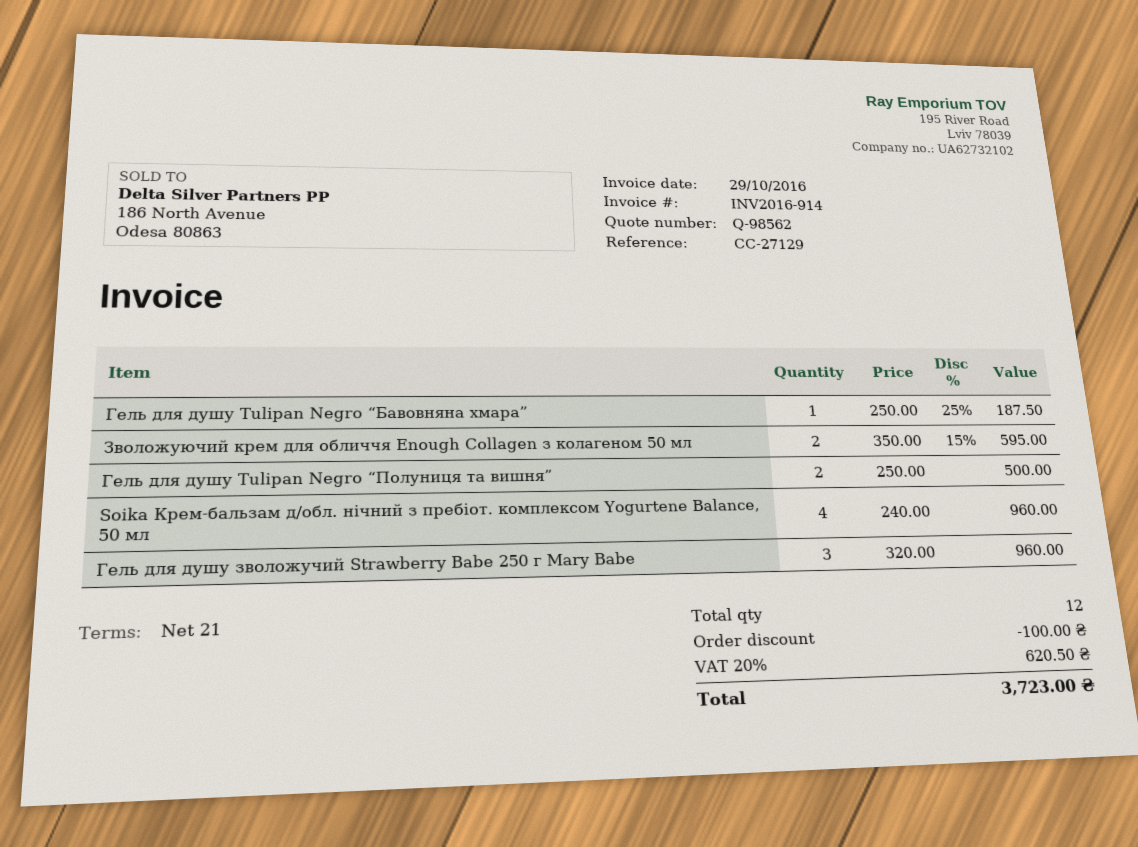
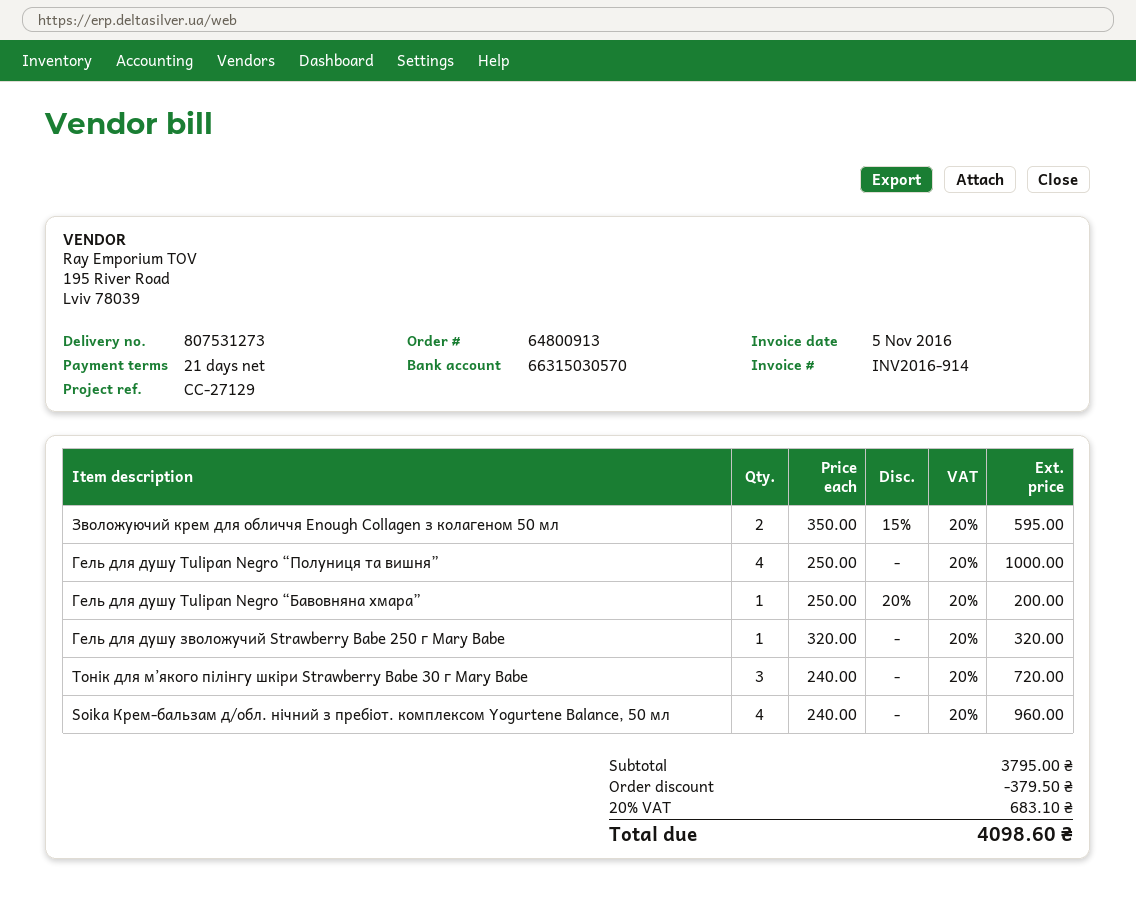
invoice date: 2016-10-29 -> 2016-11-05
Гель для душу Tulipan Negro “Бавовняна хмара”: 1 x 250.00 - 25% = 187.50 -> 1 x 250.00 - 20% = 200.00
Гель для душу Tulipan Negro “Полуниця та вишня”: 2 x 250.00 = 500.00 -> 4 x 250.00 = 1000.00
Гель для душу зволожучий Strawberry Babe 250 г Mary Babe: 3 x 320.00 = 960.00 -> 1 x 320.00 = 320.00
Тонік для м’якого пілінгу шкіри Strawberry Babe 30 г Mary Babe: none -> 3 x 240.00 = 720.00
discount: 100.00 -> 379.50
tax: 20% = 620.50 -> 20% = 683.10
total: 3723.00 -> 4098.60

